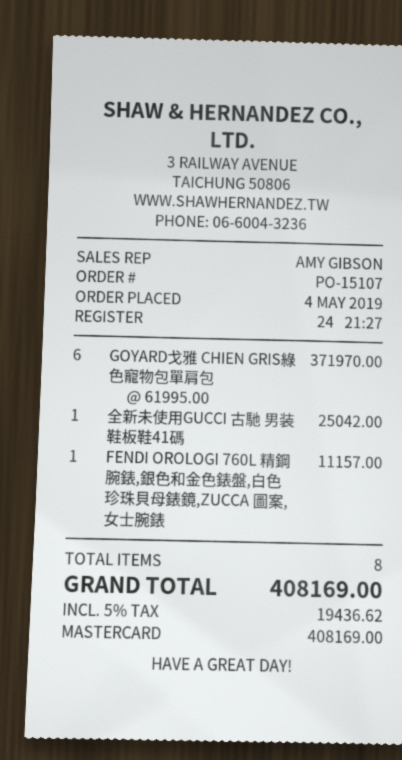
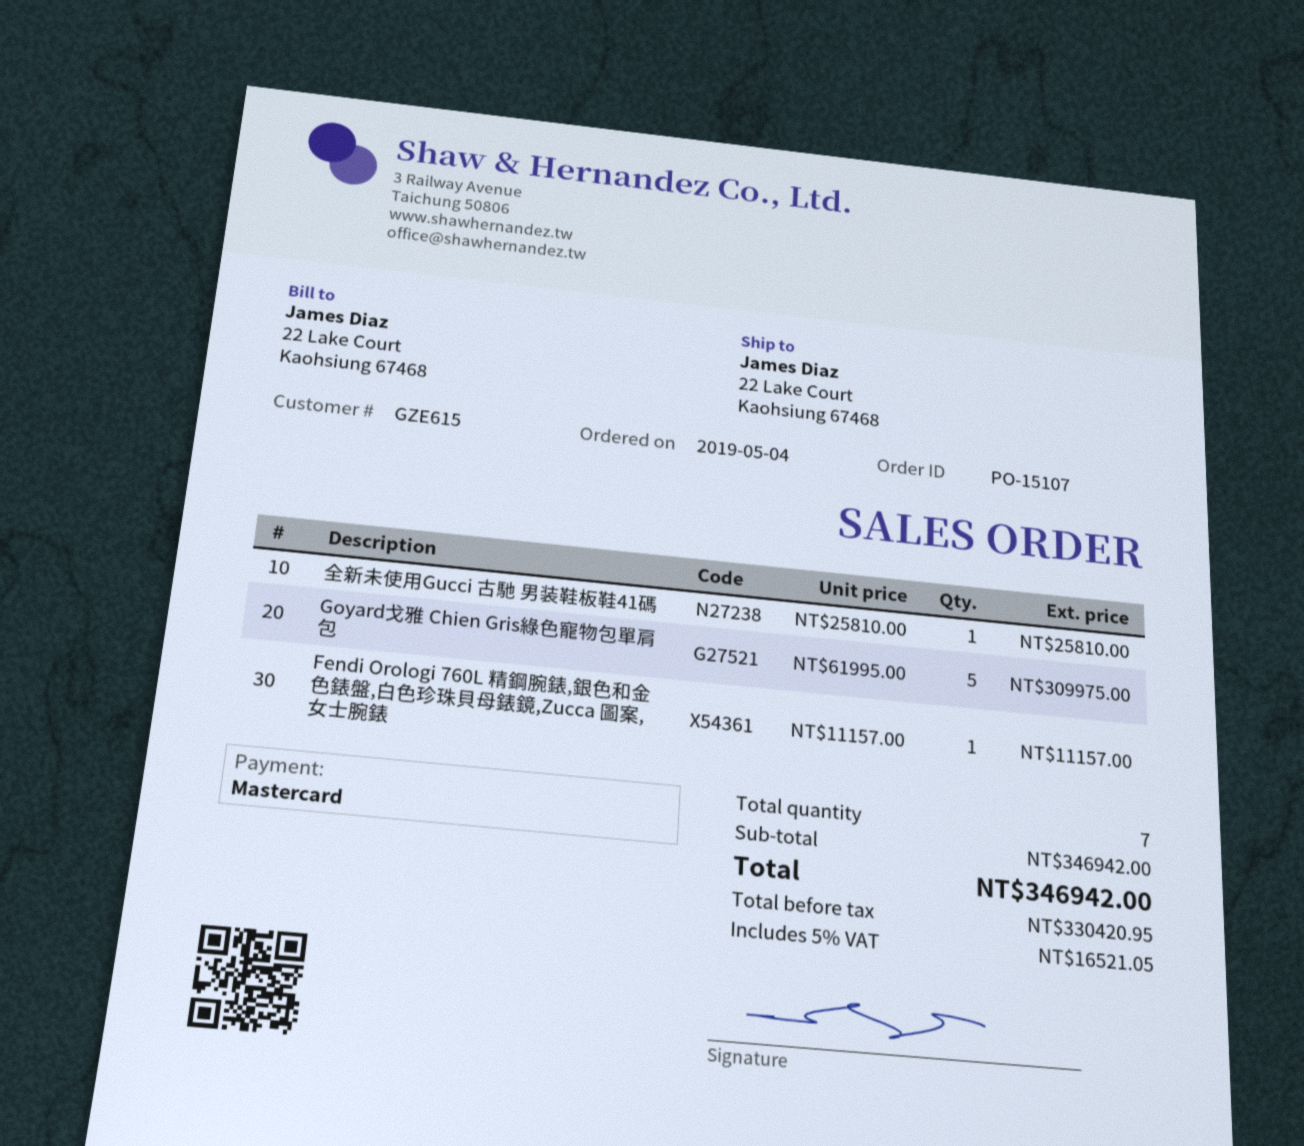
GOYARD戈雅 CHIEN GRIS綠色寵物包單肩包: 6 x 61995.00 = 371970.00 -> 5 x 61995.00 = 309975.00
全新未使用GUCCI 古馳 男装鞋板鞋41碼: 1 x 25042.00 = 25042.00 -> 1 x 25810.00 = 25810.00
total quantity: 8 -> 7
tax: 5% = 19436.62 -> 5% = 16521.05
total: 408169.00 -> 346942.00

